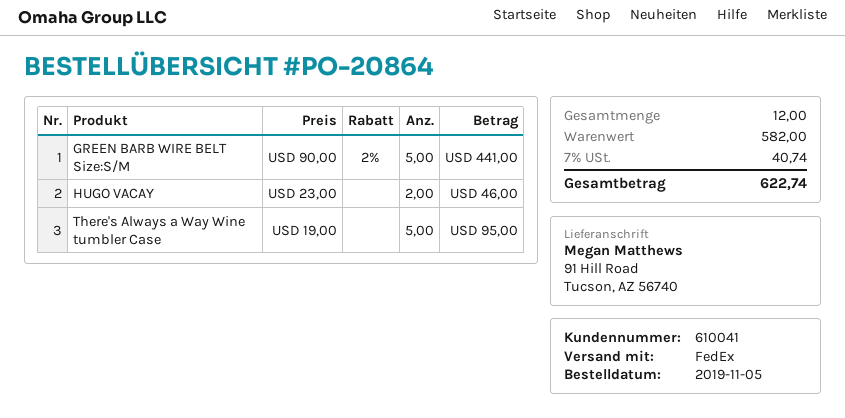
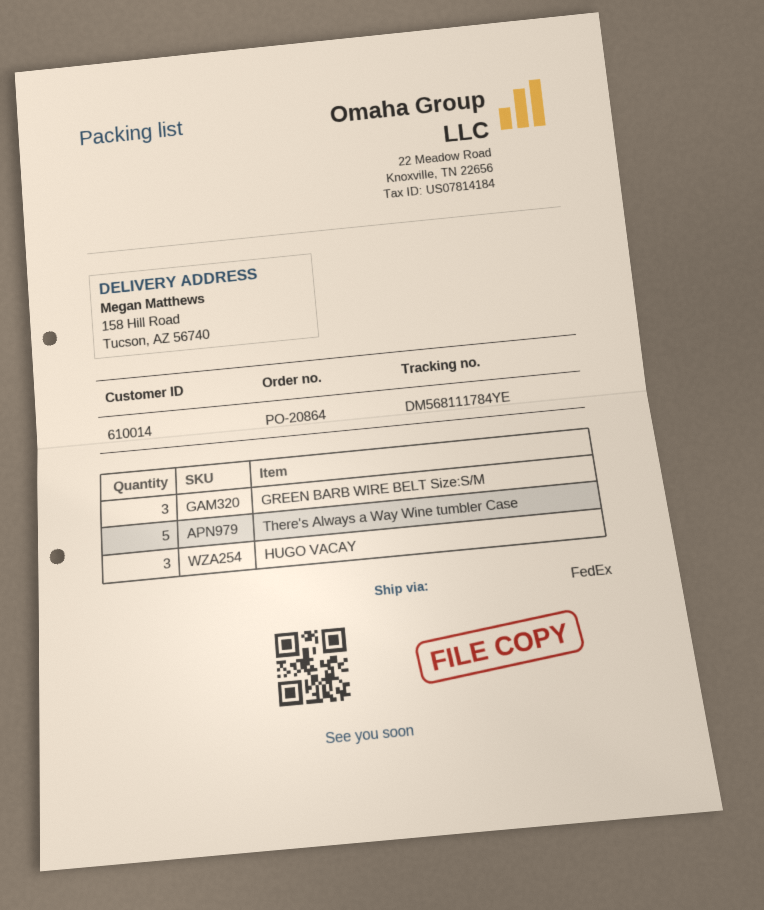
customer number: 610041 -> 610014
ship to: 91 Hill Road, Tucson, AZ 56740 -> 158 Hill Road, Tucson, AZ 56740
GREEN BARB WIRE BELT Size:S/M: 5 -> 3
HUGO VACAY: 2 -> 3

